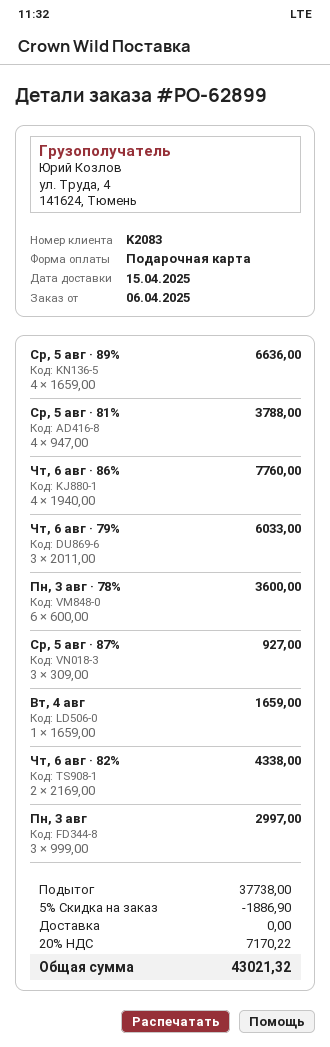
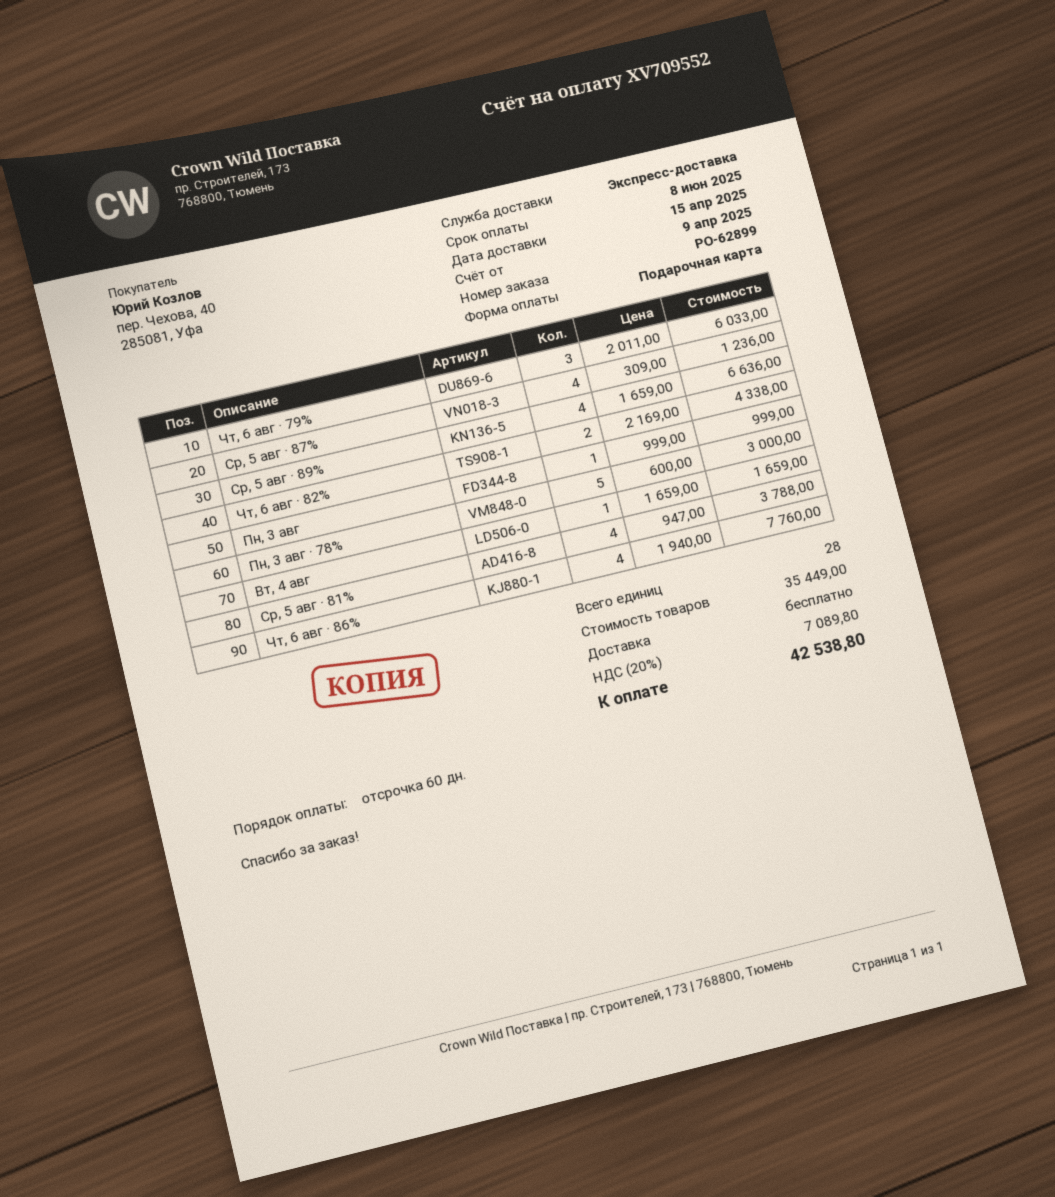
Пн, 3 авг · 78%: 6 x 600.00 = 3600.00 -> 5 x 600.00 = 3000.00
Ср, 5 авг · 87%: 3 x 309.00 = 927.00 -> 4 x 309.00 = 1236.00
Пн, 3 авг: 3 x 999.00 = 2997.00 -> 1 x 999.00 = 999.00
subtotal: 37738.00 -> 35449.00
discount: 5% = 1886.90 -> none
tax: 20% = 7170.22 -> 20% = 7089.80
total: 43021.32 -> 42538.80

